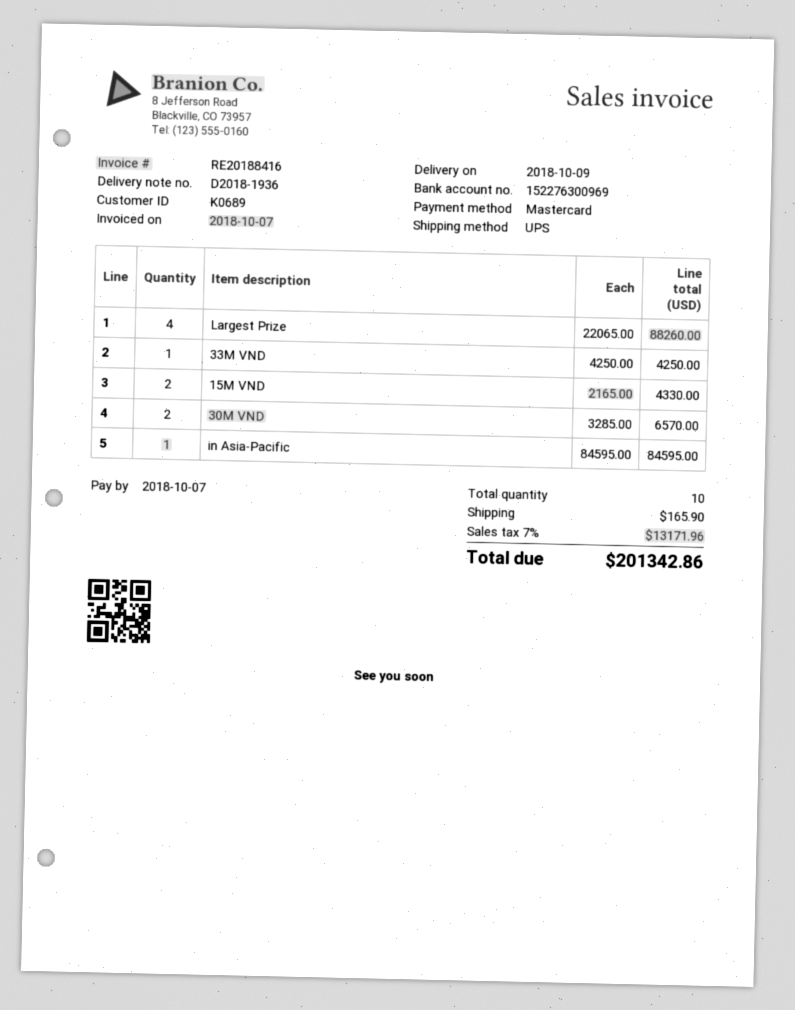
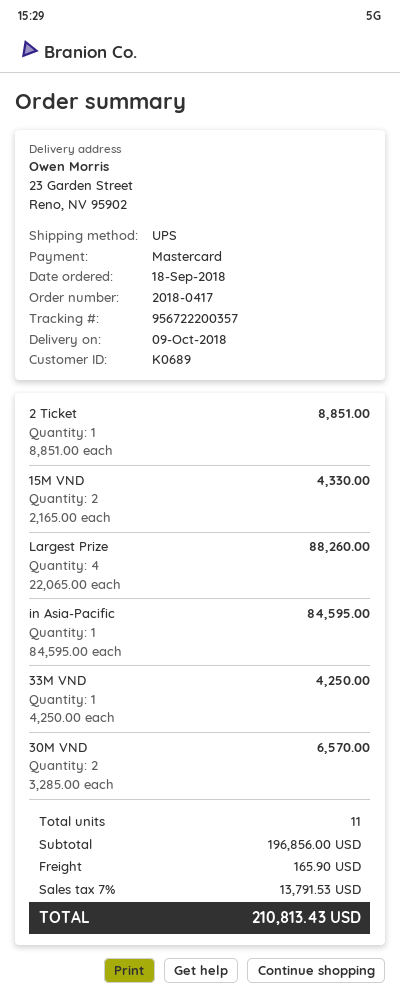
2 Ticket: none -> 1 x 8851.00 = 8851.00
total quantity: 10 -> 11
tax: 7% = 13171.96 -> 7% = 13791.53
total: 201342.86 -> 210813.43

